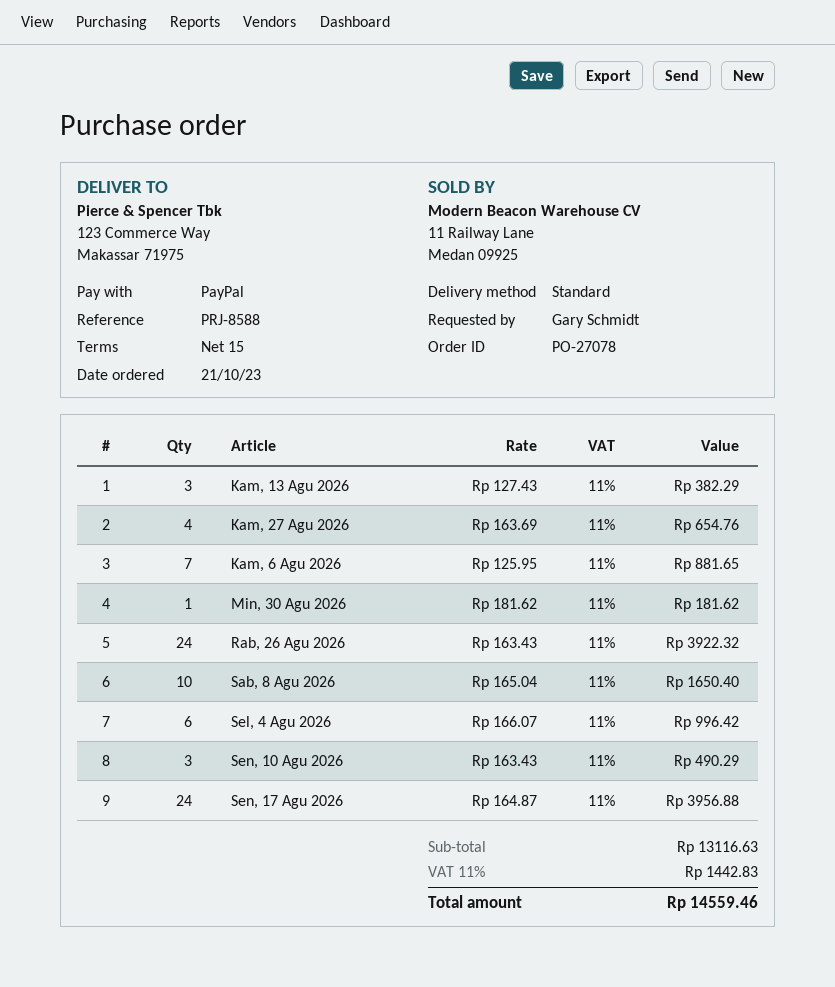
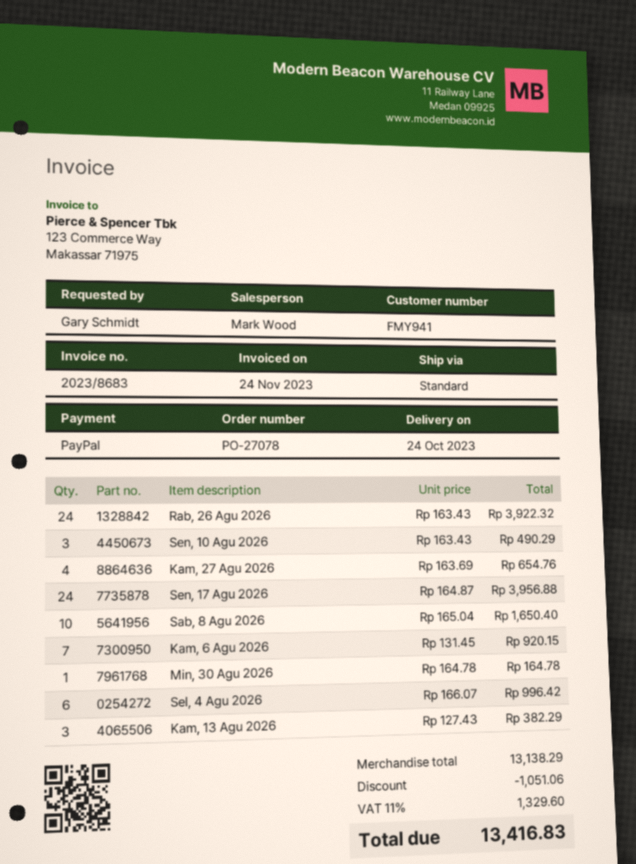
Kam, 6 Agu 2026: 7 x 125.95 = 881.65 -> 7 x 131.45 = 920.15
Min, 30 Agu 2026: 1 x 181.62 = 181.62 -> 1 x 164.78 = 164.78
subtotal: 13116.63 -> 13138.29
discount: none -> 1051.06
tax: 11% = 1442.83 -> 11% = 1329.60
total: 14559.46 -> 13416.83

